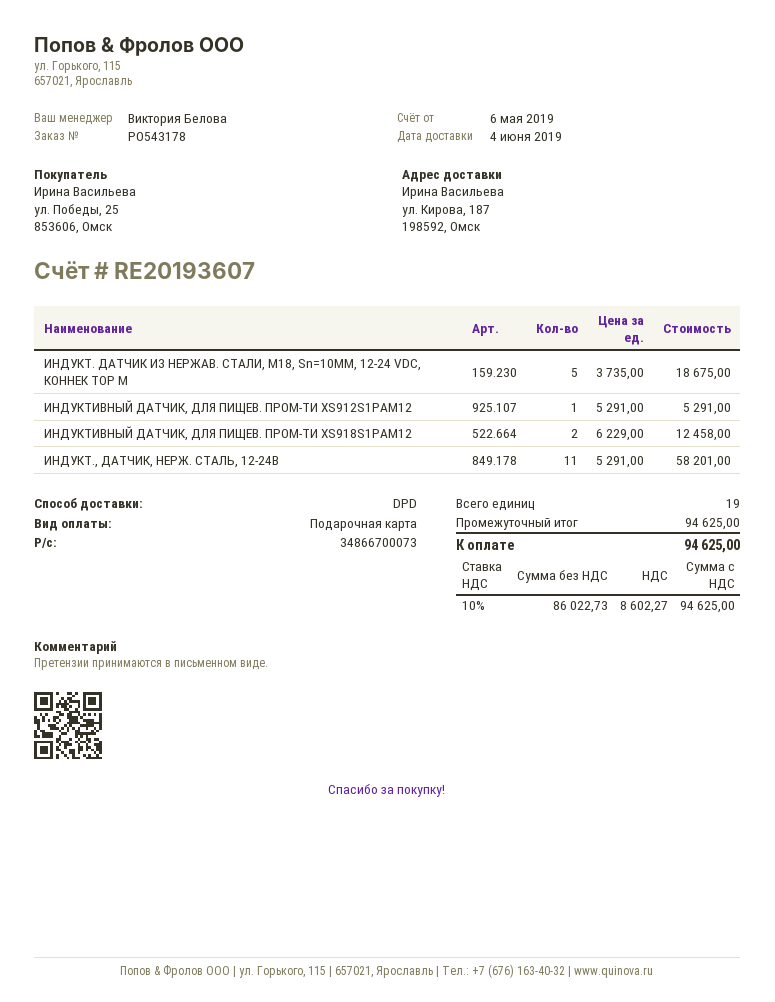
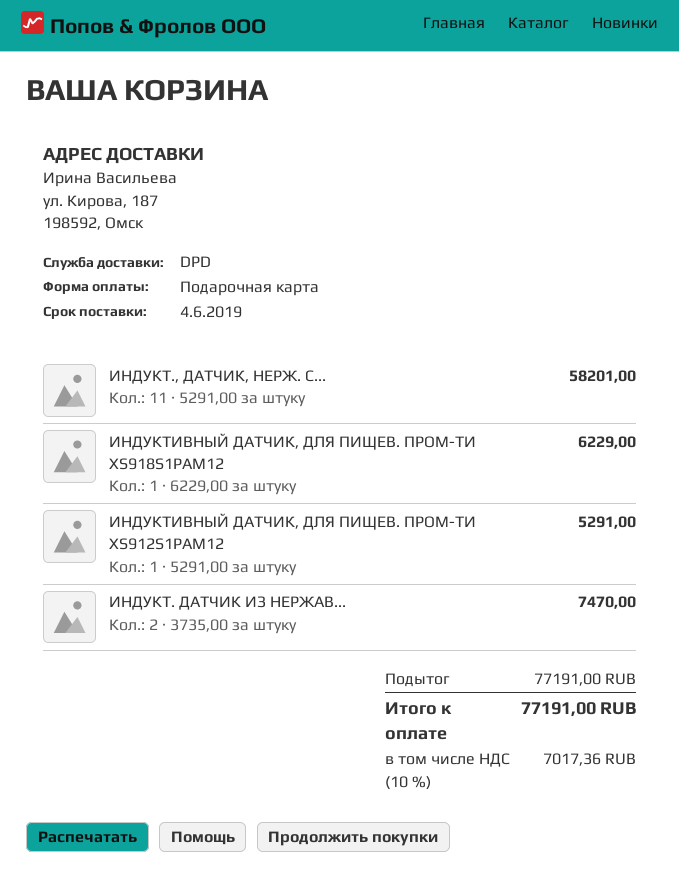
ИНДУКТ. ДАТЧИК ИЗ НЕРЖАВ. СТАЛИ, М18, Sn=10ММ, 12-24 VDC, КОННЕК ТОР М: 5 x 3735.00 = 18675.00 -> 2 x 3735.00 = 7470.00
ИНДУКТИВНЫЙ ДАТЧИК, ДЛЯ ПИЩЕВ. ПРОМ-ТИ XS918S1PAM12: 2 x 6229.00 = 12458.00 -> 1 x 6229.00 = 6229.00
subtotal: 94625.00 -> 77191.00
tax: 10% = 8602.27 -> 10% = 7017.36
total: 94625.00 -> 77191.00

